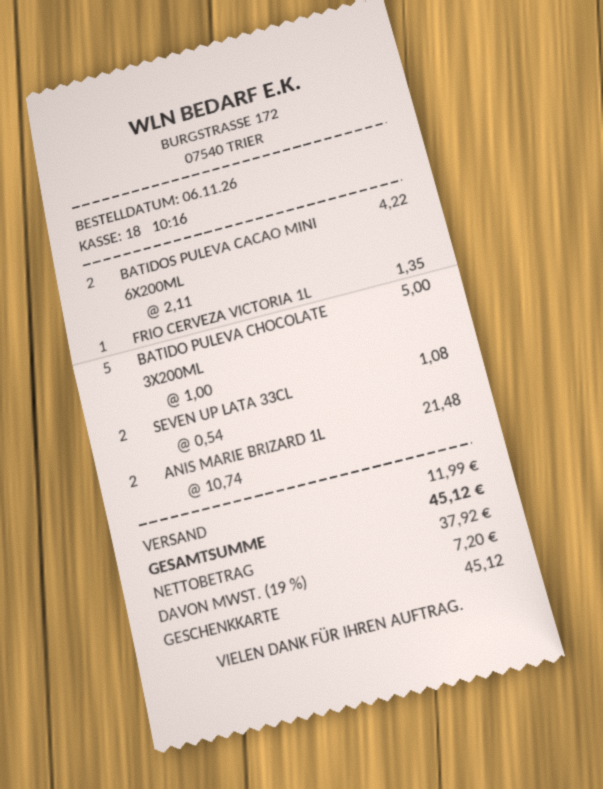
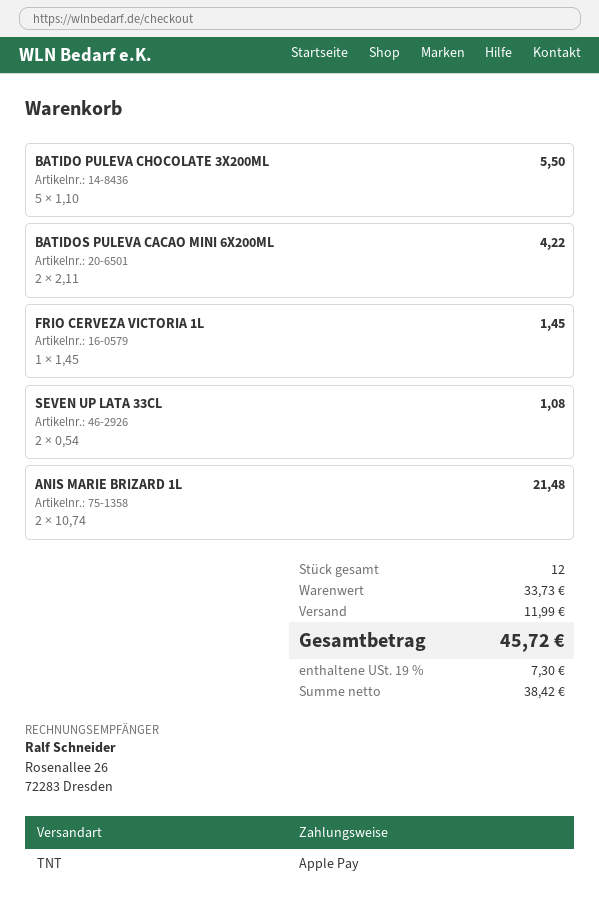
payment method: gift card -> Apple Pay
FRIO CERVEZA VICTORIA 1L: 1 x 1.35 = 1.35 -> 1 x 1.45 = 1.45
BATIDO PULEVA CHOCOLATE 3X200ML: 5 x 1.00 = 5.00 -> 5 x 1.10 = 5.50
net: 37.92 -> 38.42
tax: 19% = 7.20 -> 19% = 7.30
total: 45.12 -> 45.72

